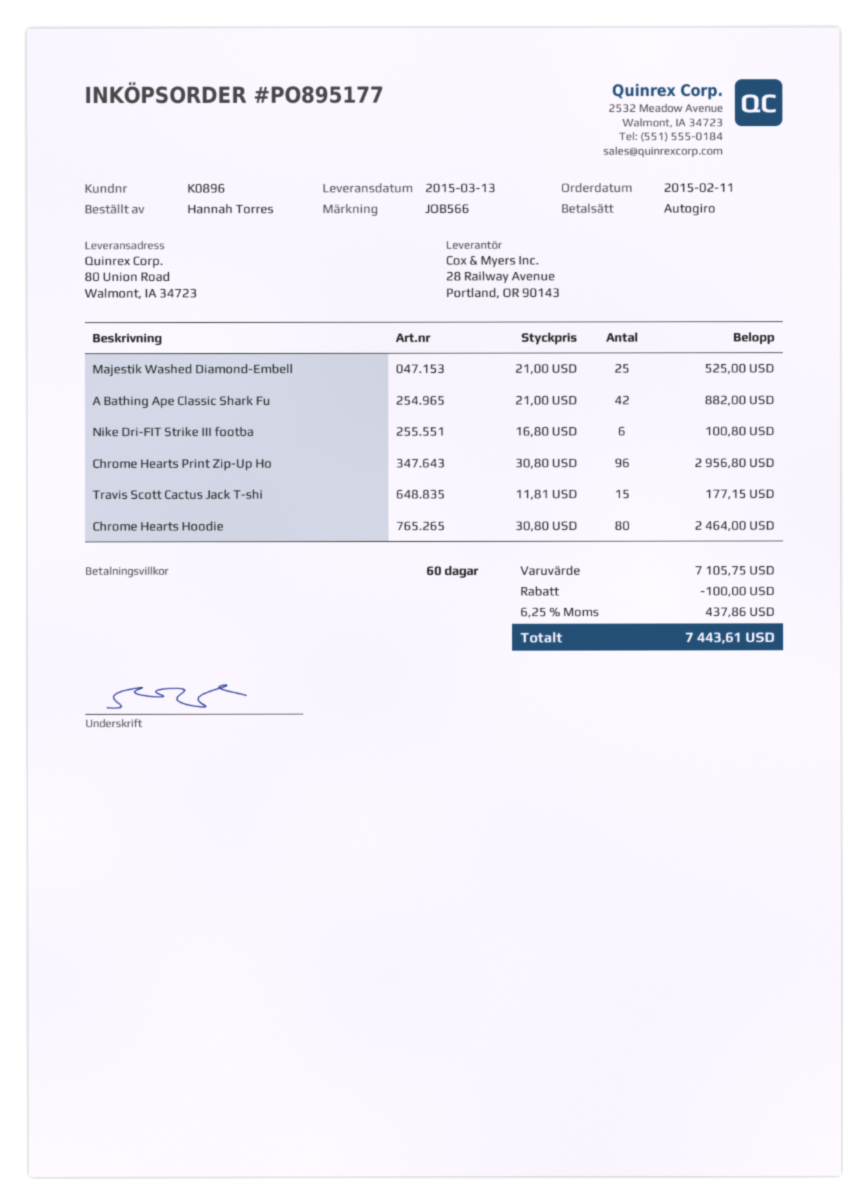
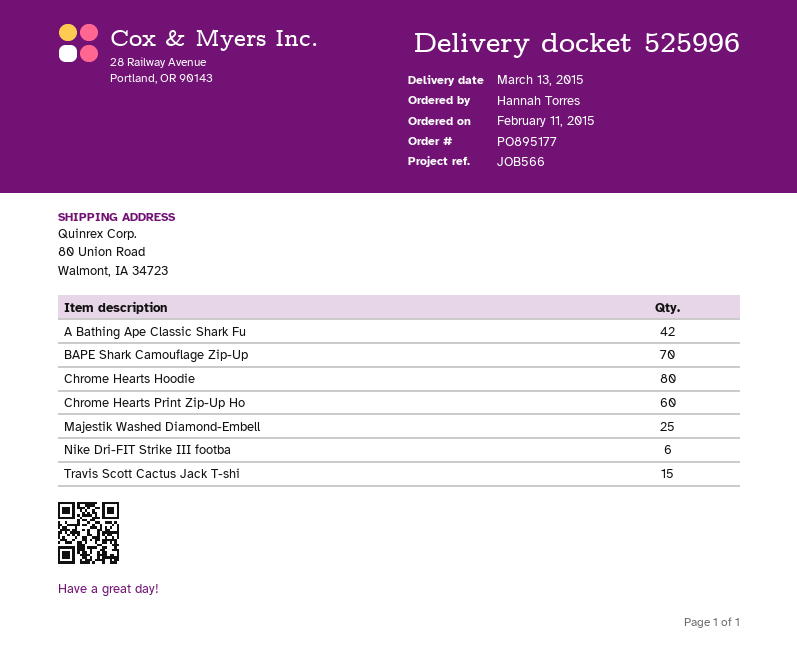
Chrome Hearts Print Zip-Up Ho: 96 -> 60
BAPE Shark Camouflage Zip-Up: none -> 70

